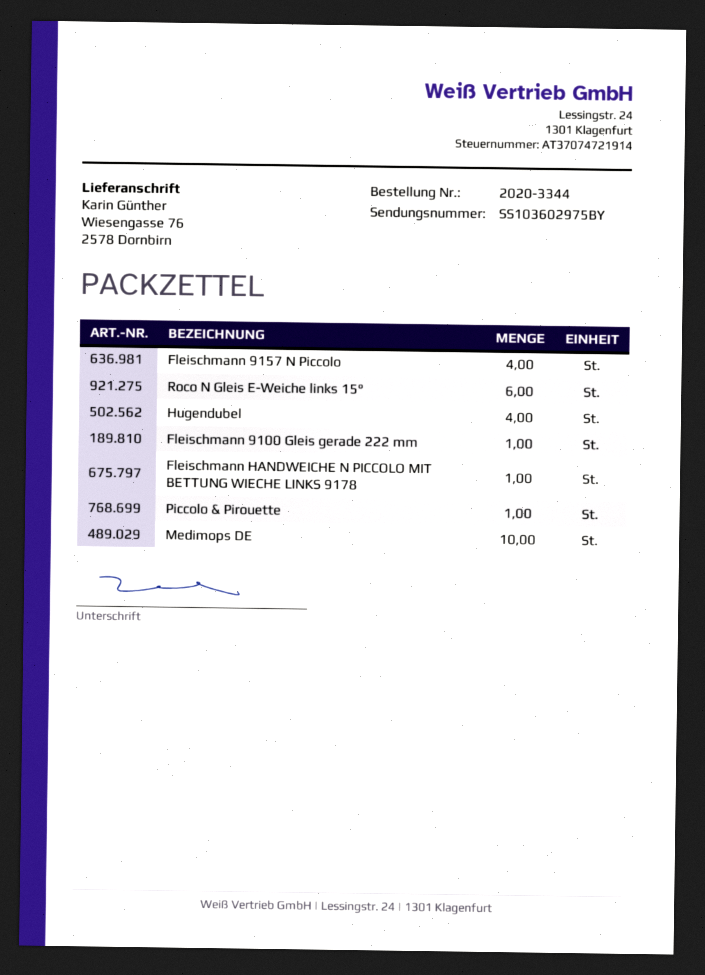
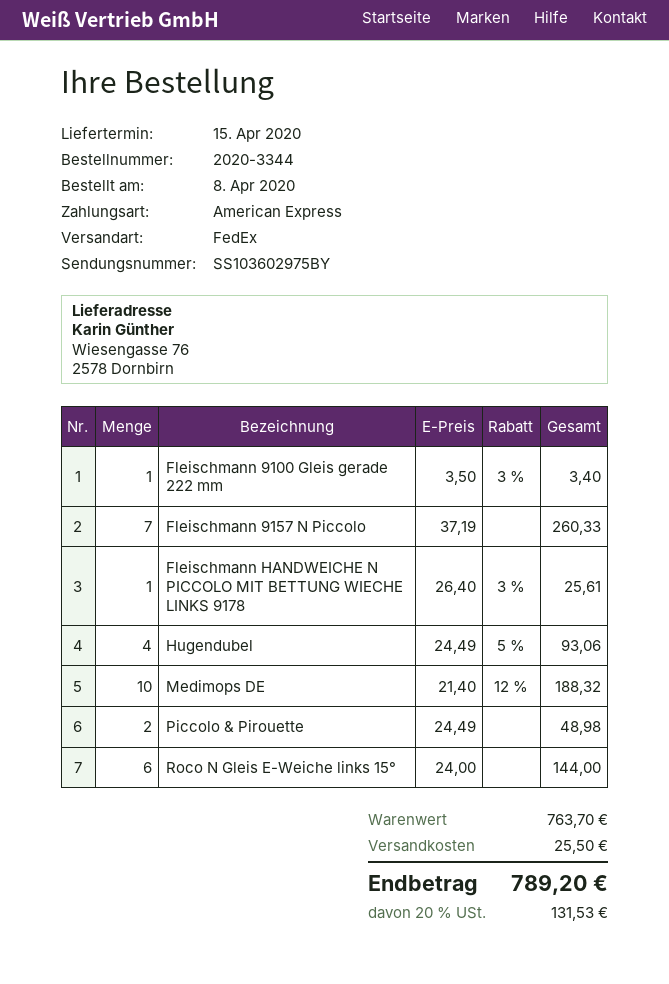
Fleischmann 9157 N Piccolo: 4 -> 7
Piccolo & Pirouette: 1 -> 2

